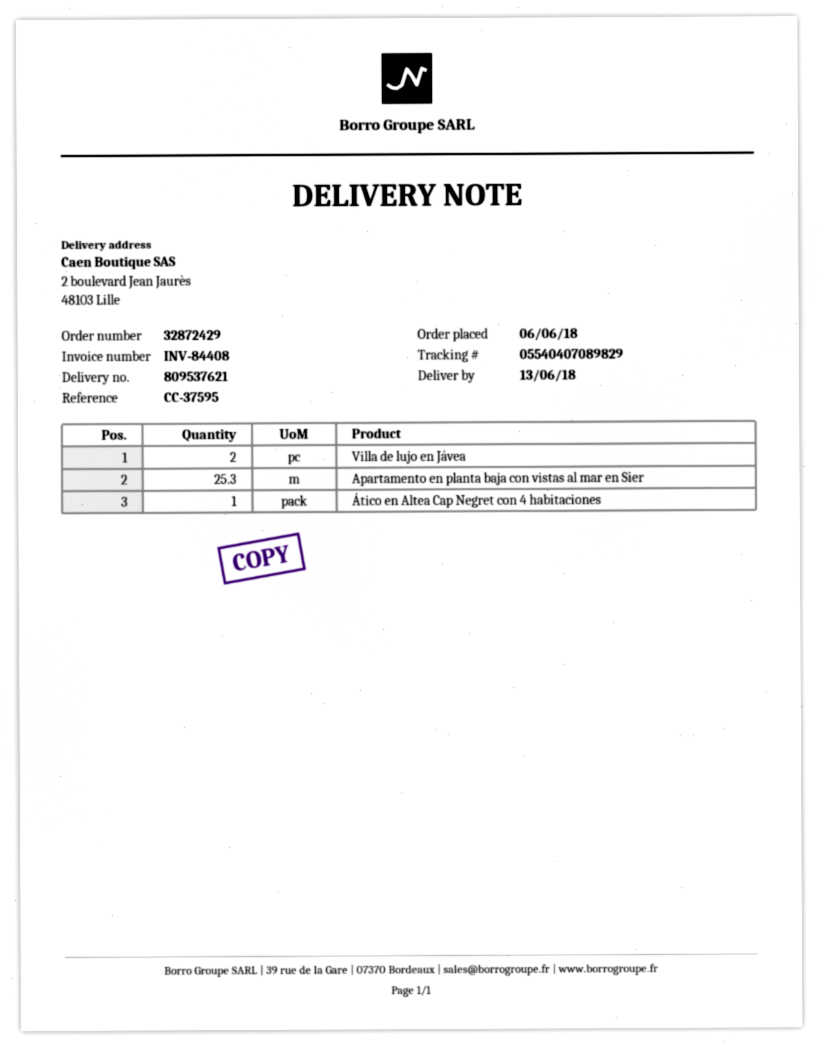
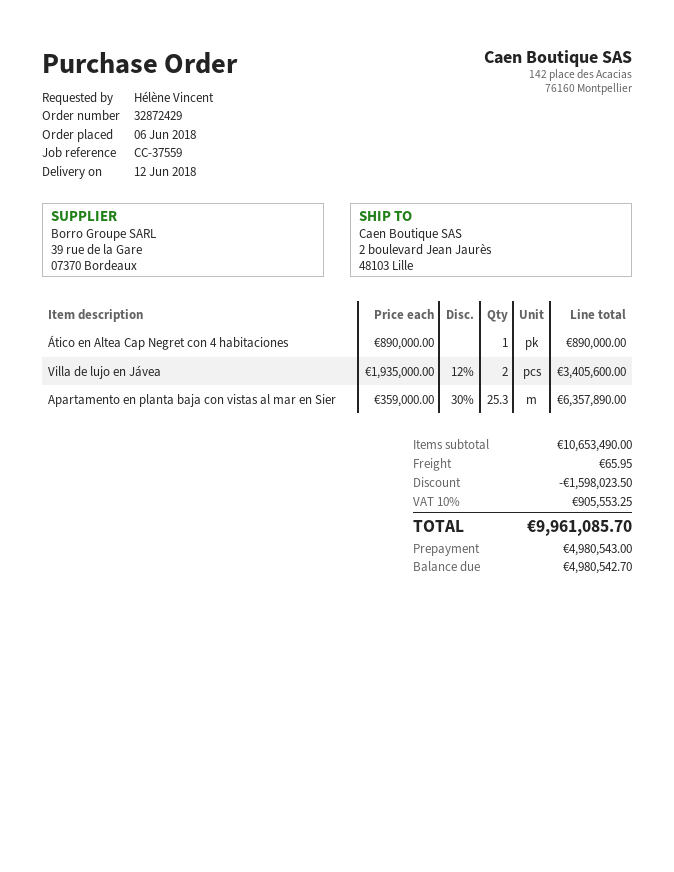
delivery date: 2018-06-13 -> 2018-06-12
reference: CC-37595 -> CC-37559

